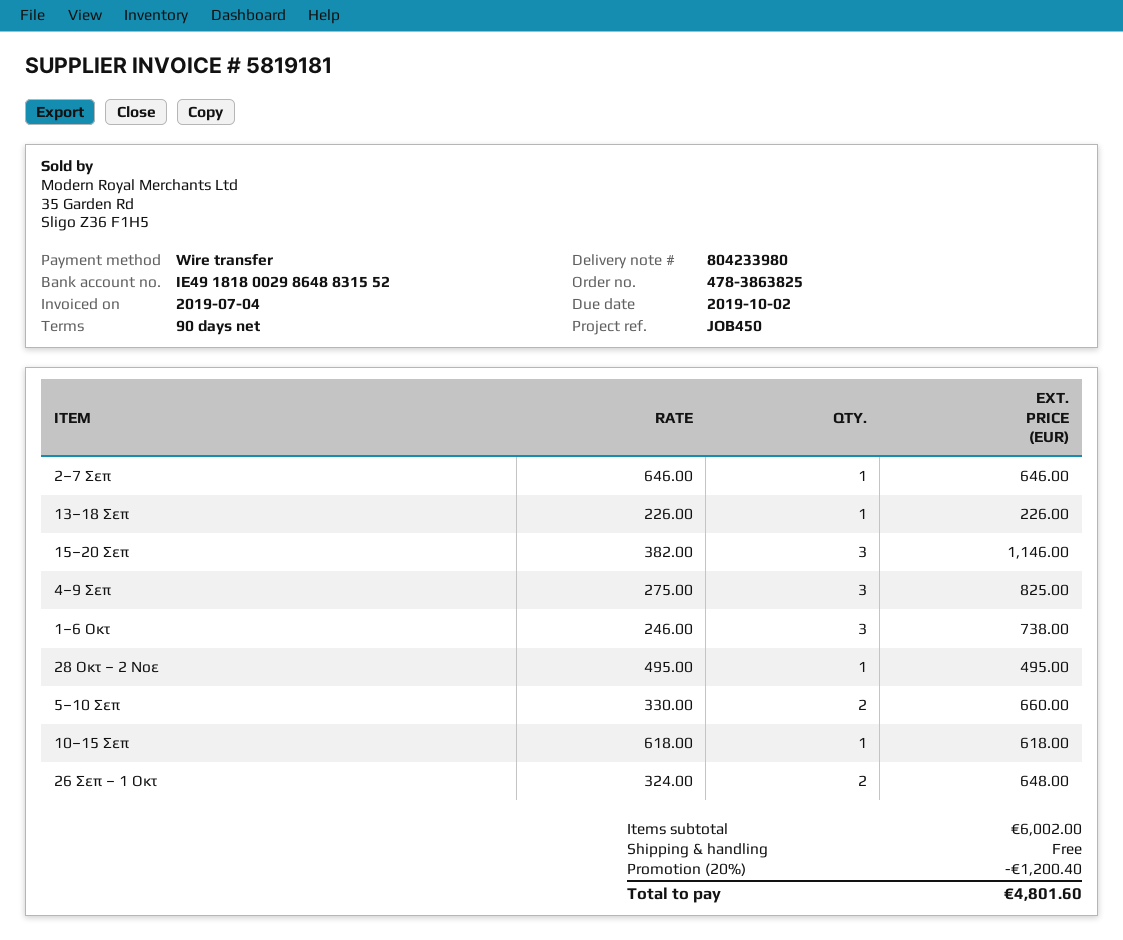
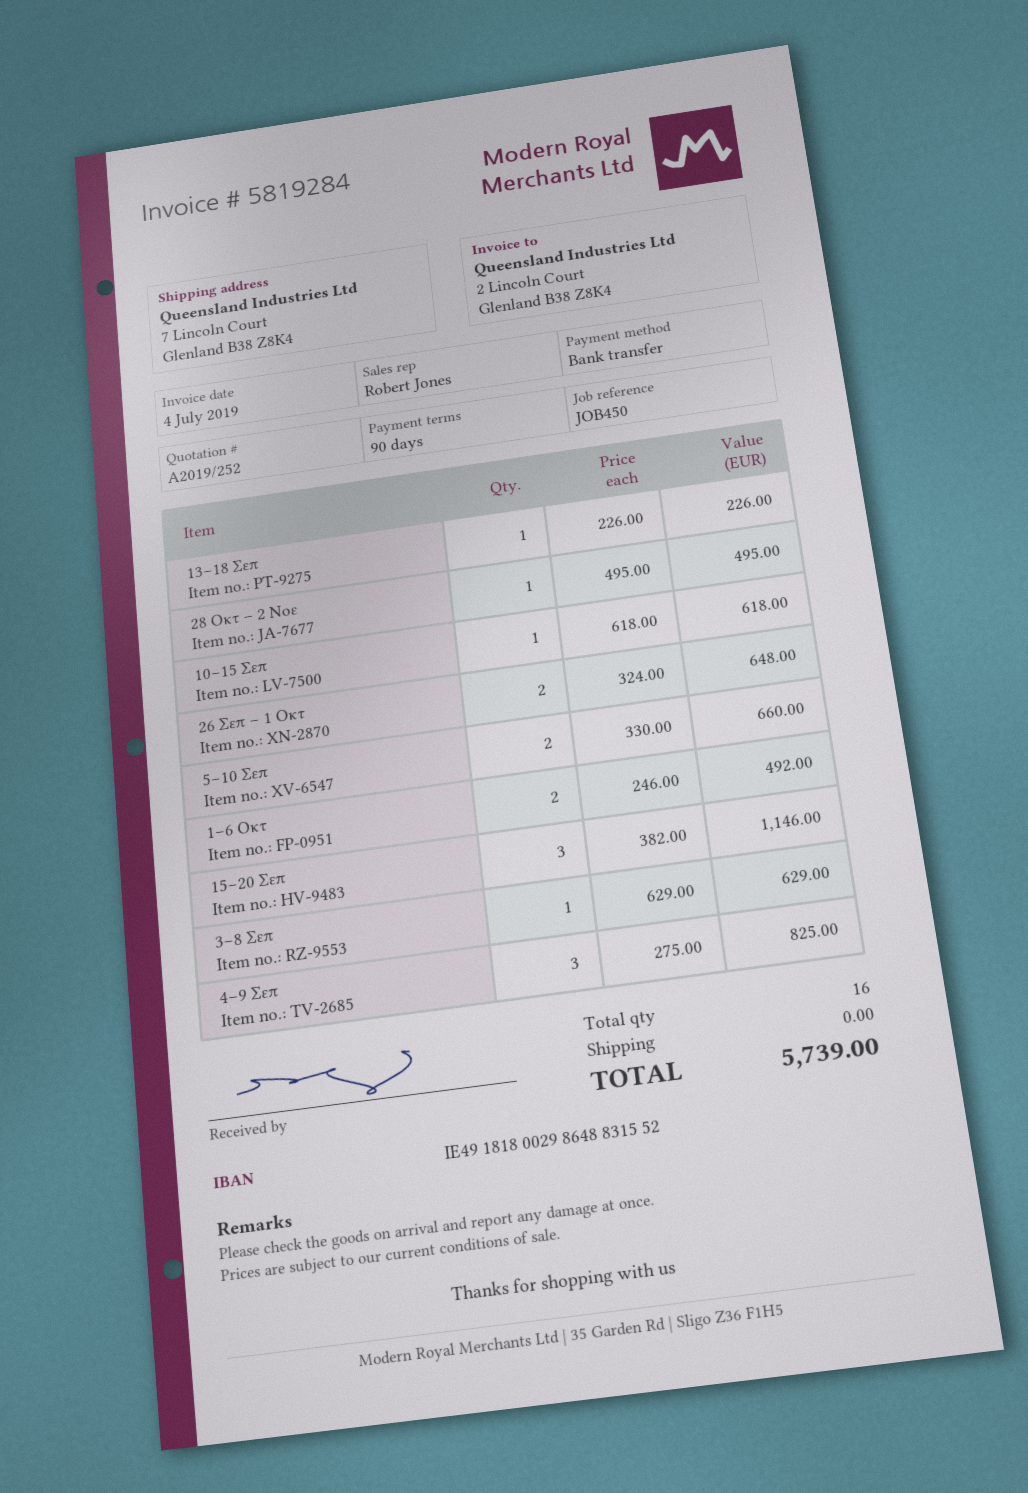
invoice number: 5819181 -> 5819284
2–7 Σεπ: 1 x 646.00 = 646.00 -> none
1–6 Οκτ: 3 x 246.00 = 738.00 -> 2 x 246.00 = 492.00
3–8 Σεπ: none -> 1 x 629.00 = 629.00
discount: 20% = 1200.40 -> none
total: 4801.60 -> 5739.00

